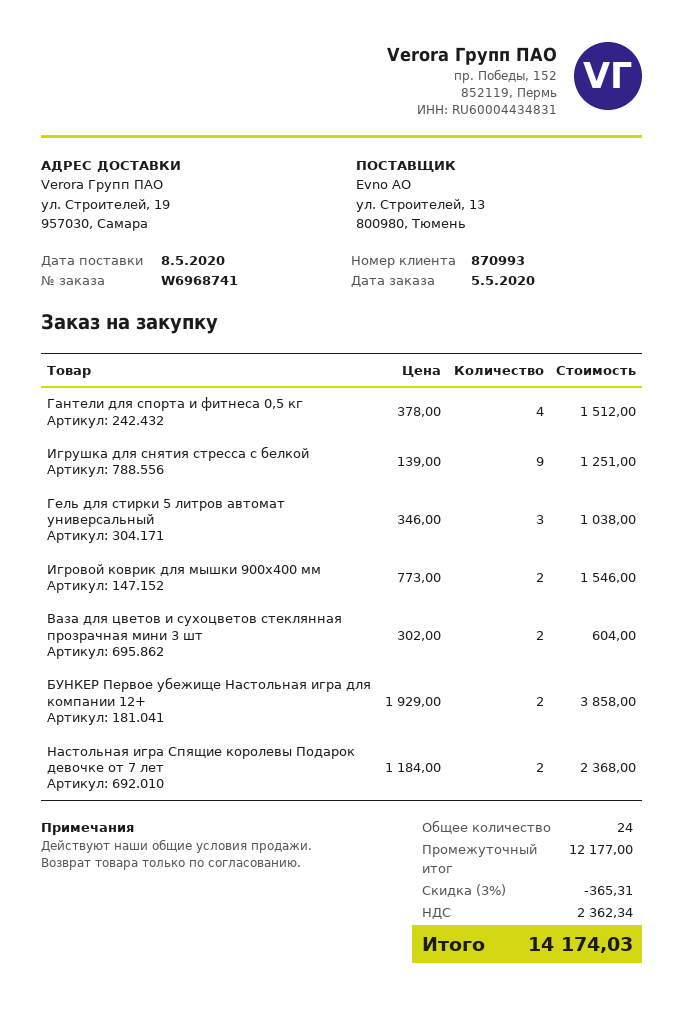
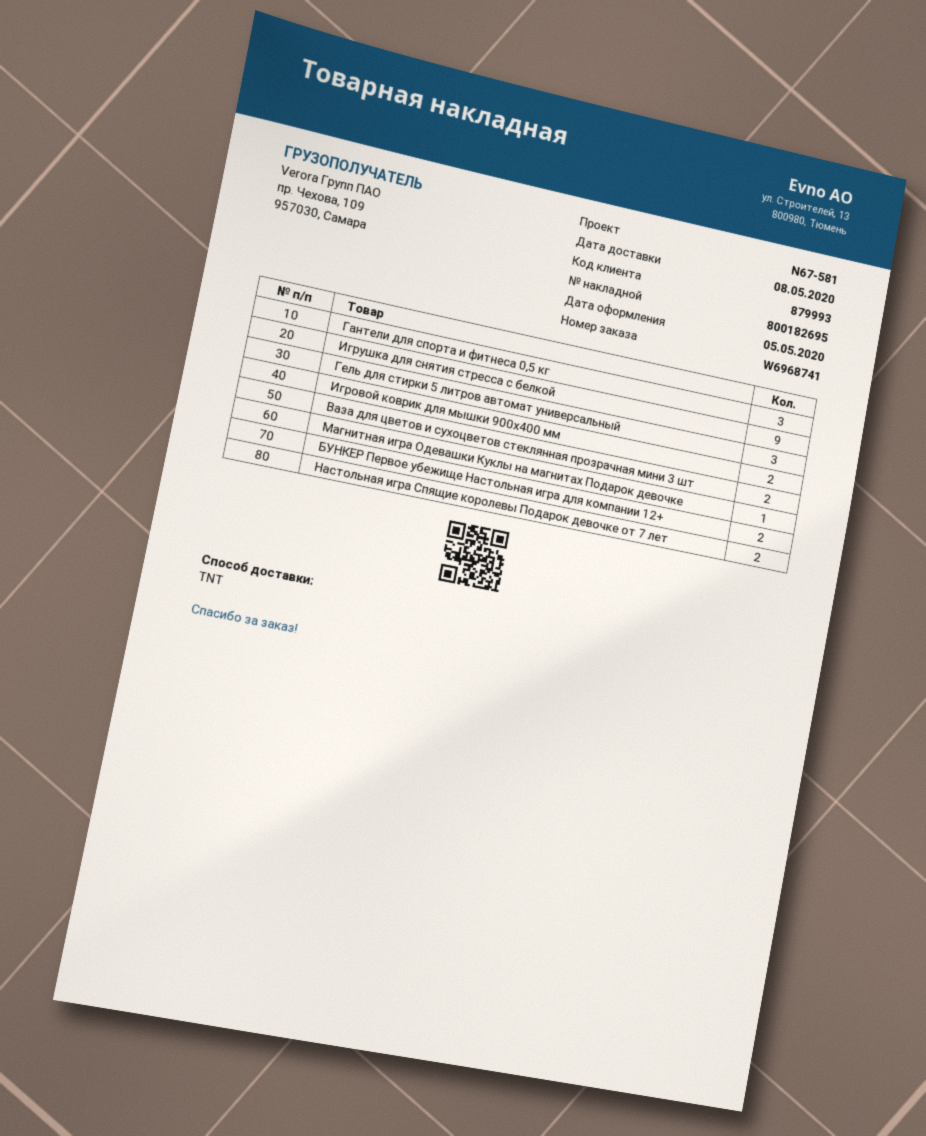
customer number: 870993 -> 879993
ship to: ул. Строителей, 19, 957030, Самара -> пр. Чехова, 109, 957030, Самара
Гантели для спорта и фитнеса 0,5 кг: 4 -> 3
Магнитная игра Одевашки Куклы на магнитах Подарок девочке: none -> 1

